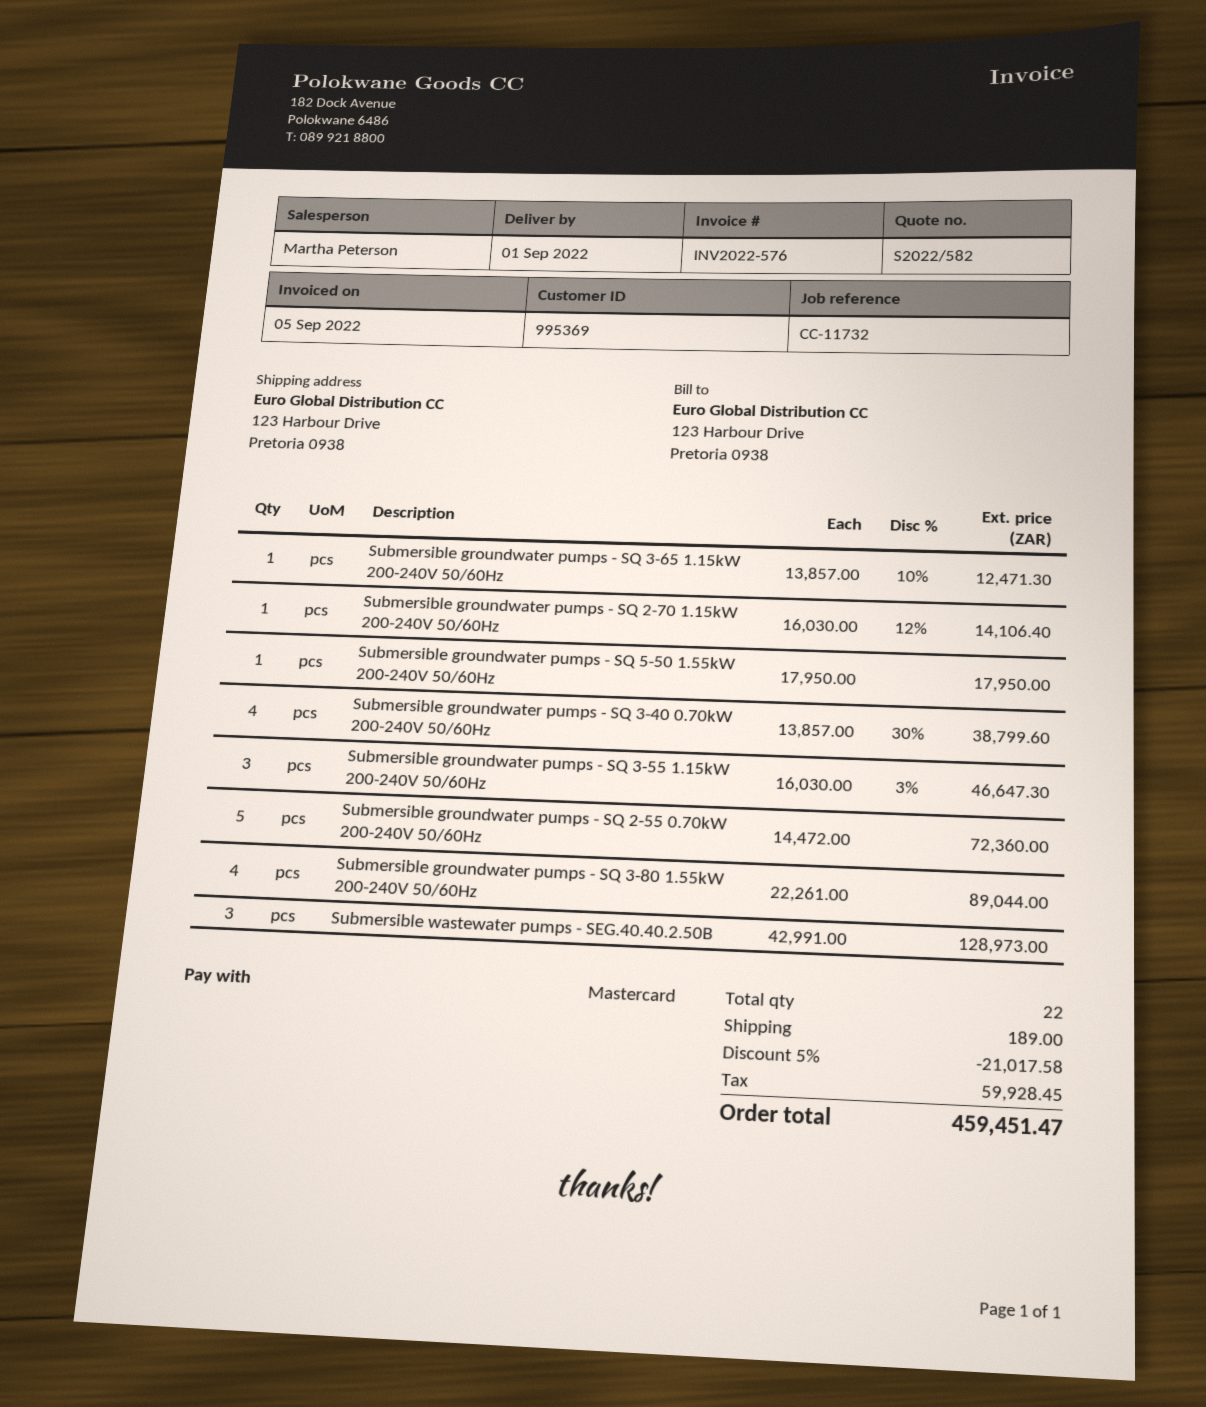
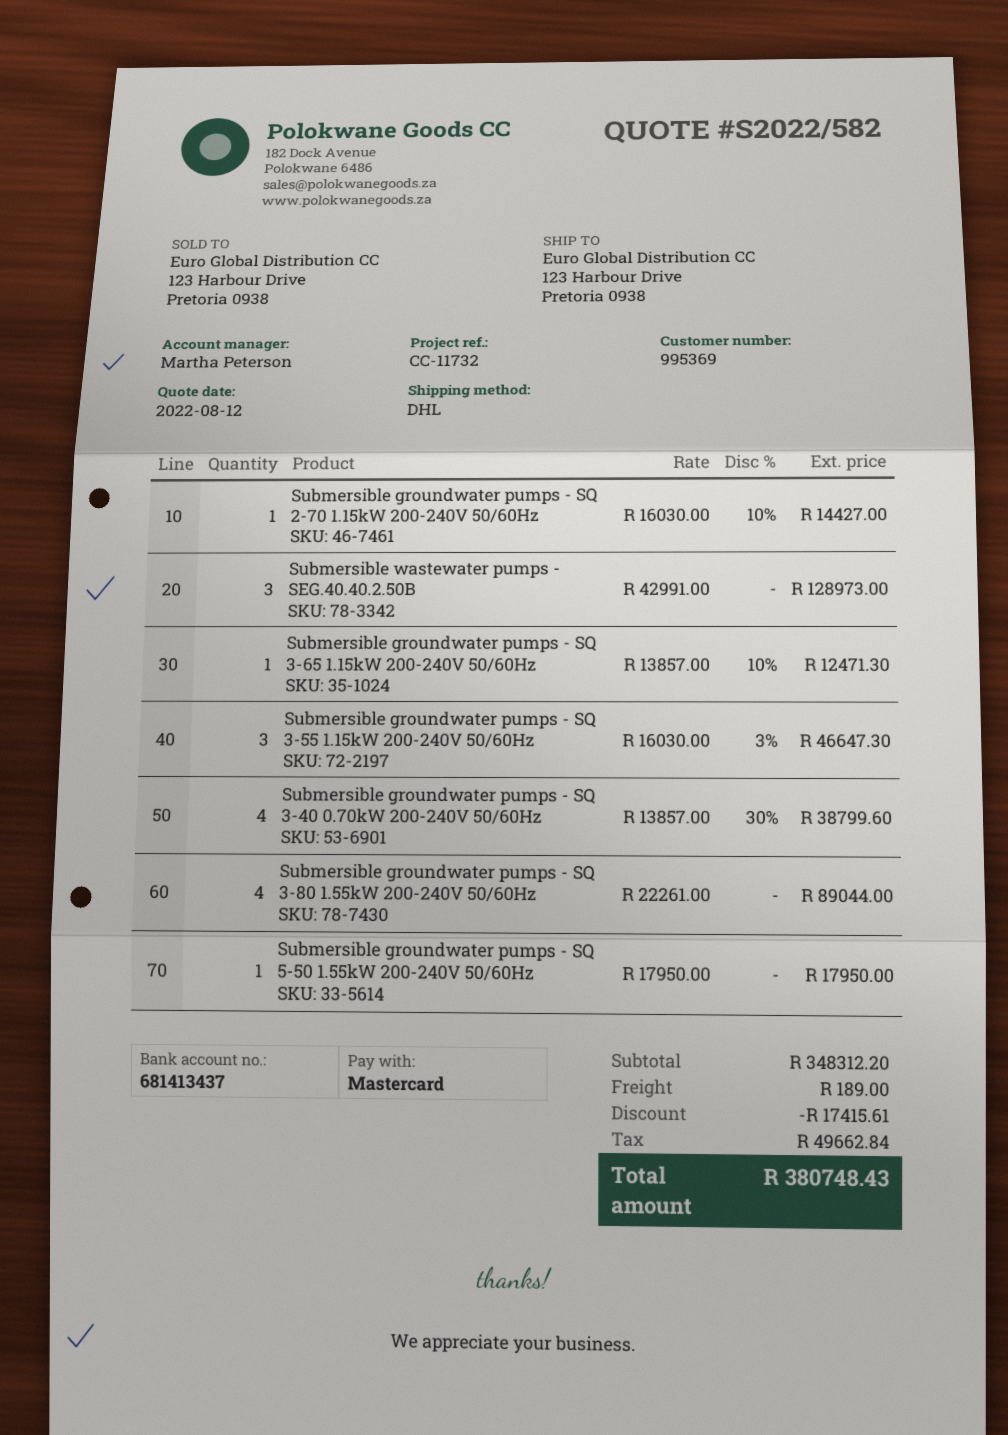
Submersible groundwater pumps - SQ 2-70 1.15kW 200-240V 50/60Hz: 1 x 16030.00 - 12% = 14106.40 -> 1 x 16030.00 - 10% = 14427.00
Submersible groundwater pumps - SQ 2-55 0.70kW 200-240V 50/60Hz: 5 x 14472.00 = 72360.00 -> none
discount: 21017.58 -> 17415.61
tax: 59928.45 -> 49662.84
total: 459451.47 -> 380748.43

